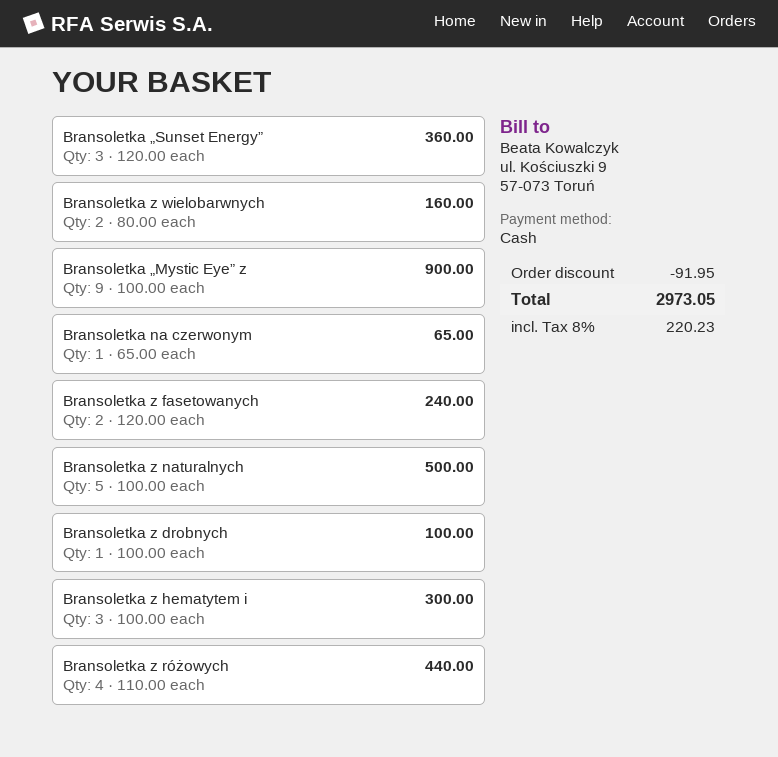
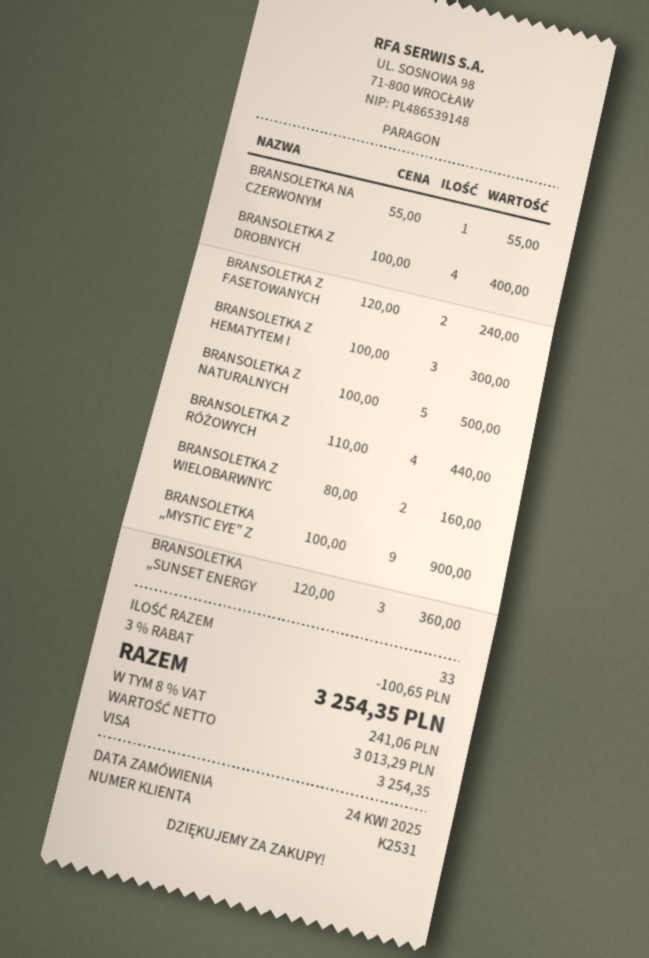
payment method: cash -> Visa
Bransoletka na czerwonym: 1 x 65.00 = 65.00 -> 1 x 55.00 = 55.00
Bransoletka z drobnych: 1 x 100.00 = 100.00 -> 4 x 100.00 = 400.00
discount: 91.95 -> 100.65
tax: 8% = 220.23 -> 8% = 241.06
total: 2973.05 -> 3254.35

